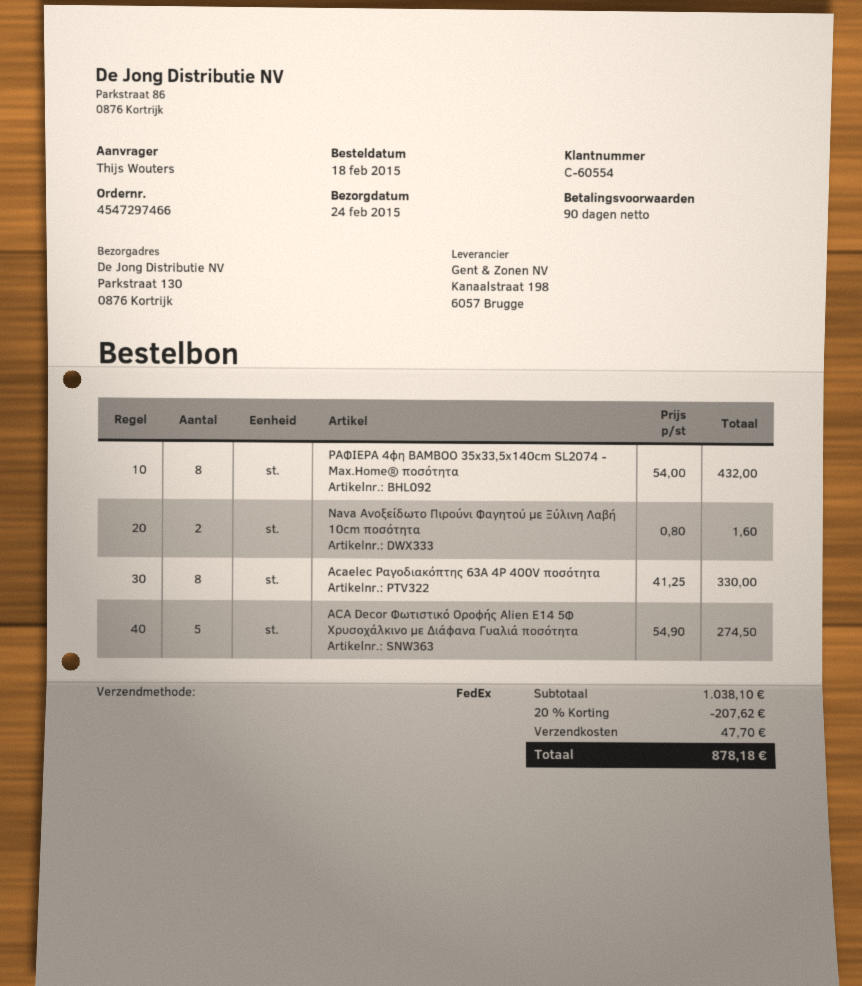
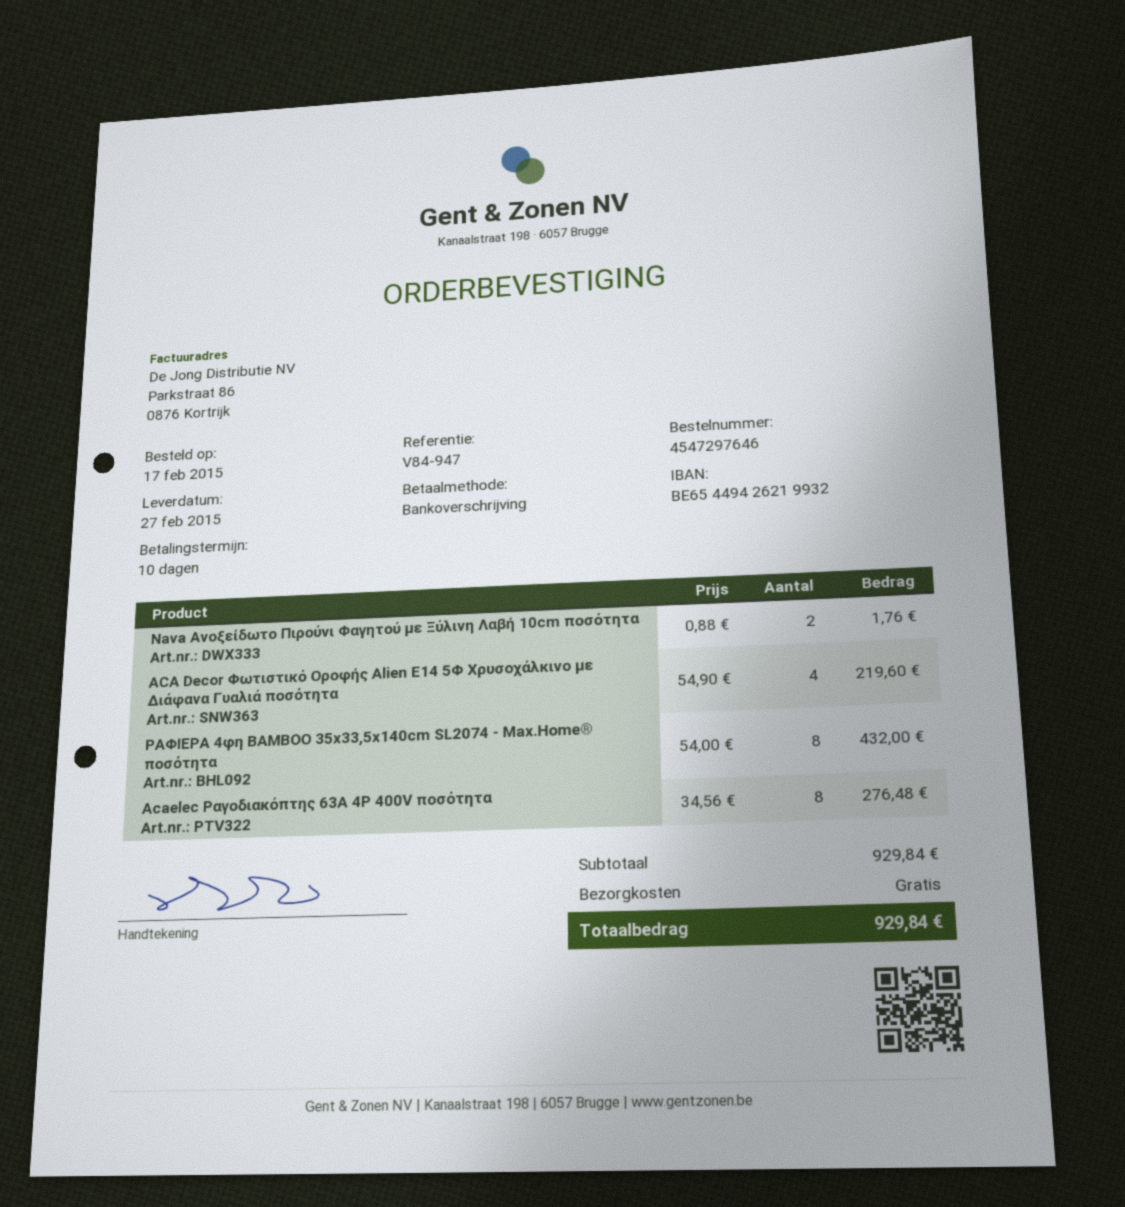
order number: 4547297466 -> 4547297646
order date: 2015-02-18 -> 2015-02-17
delivery date: 2015-02-24 -> 2015-02-27
payment terms: 90 days -> 10 days
Nava Ανοξείδωτο Πιρούνι Φαγητού με Ξύλινη Λαβή 10cm ποσότητα: 2 x 0.80 = 1.60 -> 2 x 0.88 = 1.76
Acaelec Ραγοδιακόπτης 63A 4P 400V ποσότητα: 8 x 41.25 = 330.00 -> 8 x 34.56 = 276.48
ACA Decor Φωτιστικό Οροφής Alien E14 5Φ Χρυσοχάλκινο με Διάφανα Γυαλιά ποσότητα: 5 x 54.90 = 274.50 -> 4 x 54.90 = 219.60
subtotal: 1038.10 -> 929.84
discount: 20% = 207.62 -> none
shipping: 47.70 -> 0.00
total: 878.18 -> 929.84

